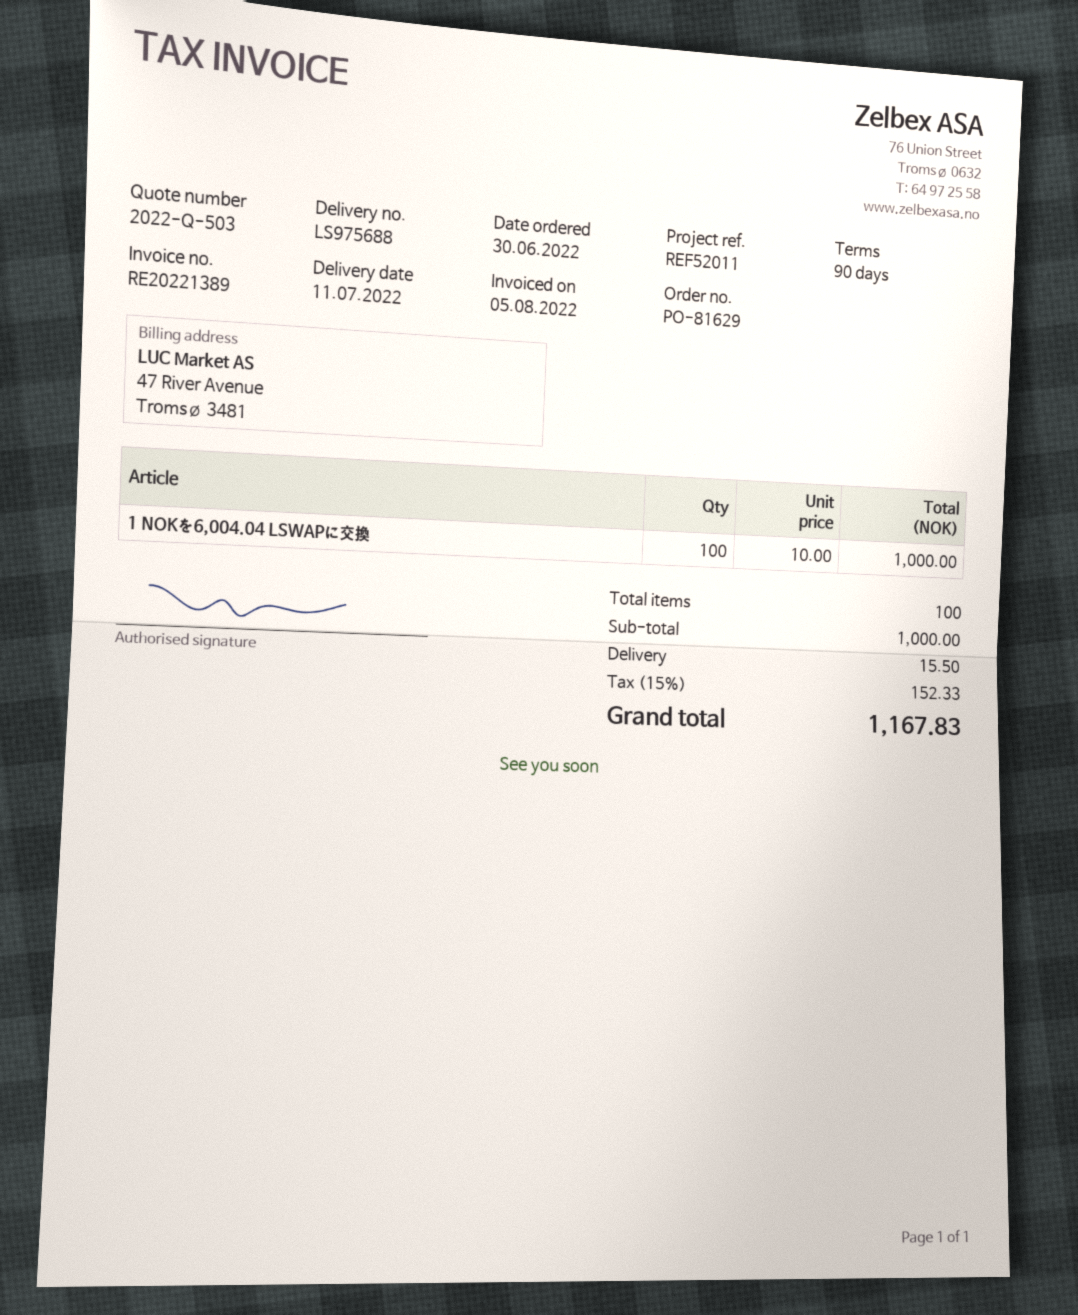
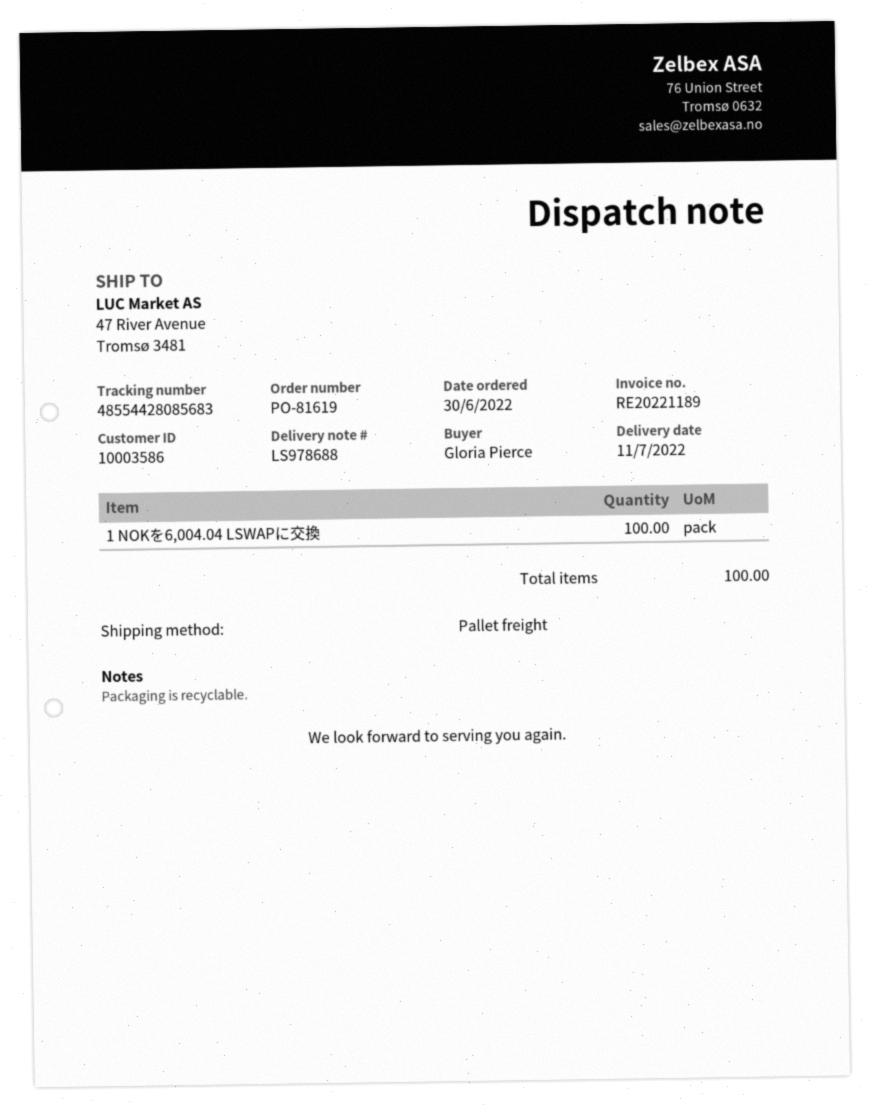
order number: PO-81629 -> PO-81619
delivery note number: LS975688 -> LS978688
invoice number: RE20221389 -> RE20221189

